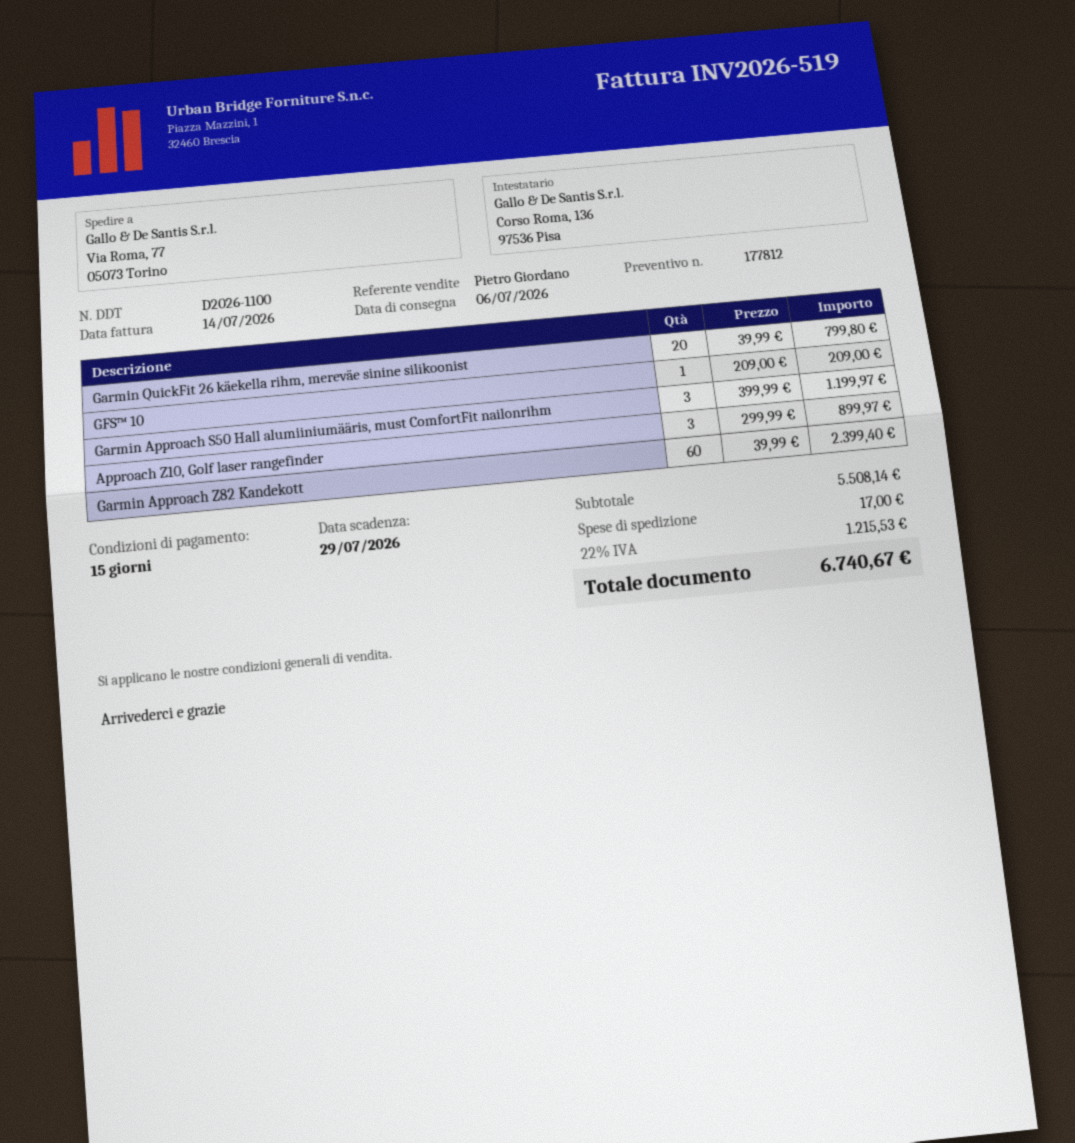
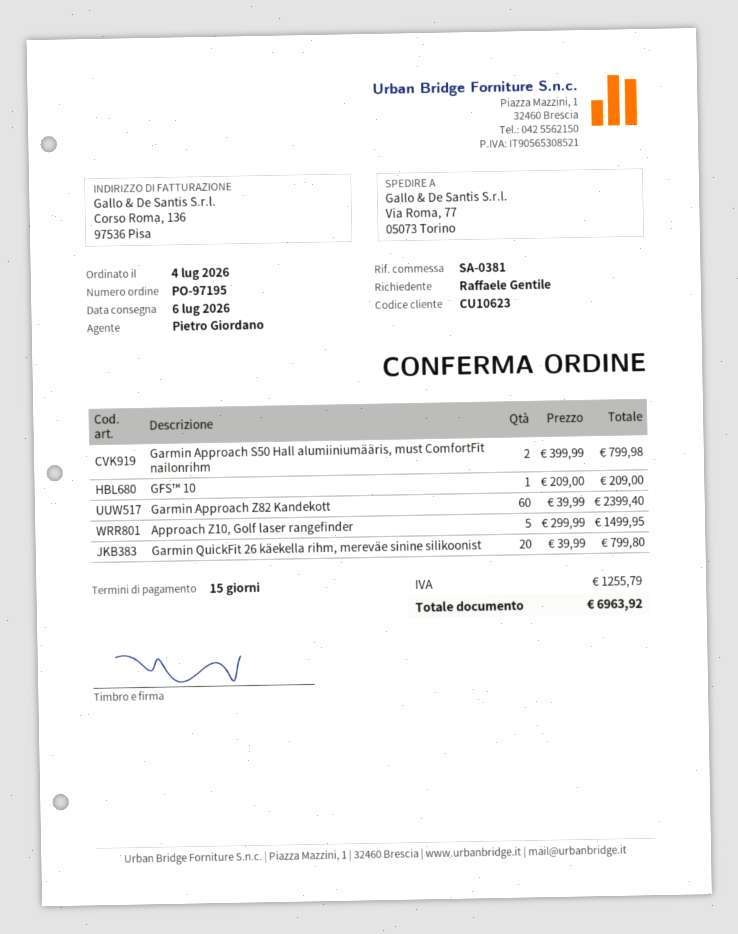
Garmin Approach S50 Hall alumiiniumääris, must ComfortFit nailonrihm: 3 x 399.99 = 1199.97 -> 2 x 399.99 = 799.98
Approach Z10, Golf laser rangefinder: 3 x 299.99 = 899.97 -> 5 x 299.99 = 1499.95
shipping: 17.00 -> none
tax: 1215.53 -> 1255.79
total: 6740.67 -> 6963.92

